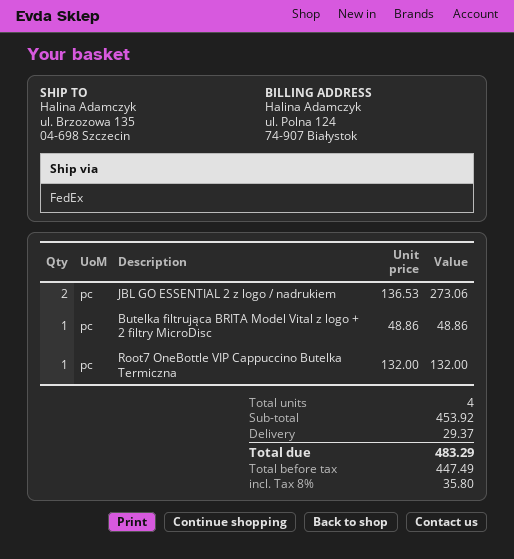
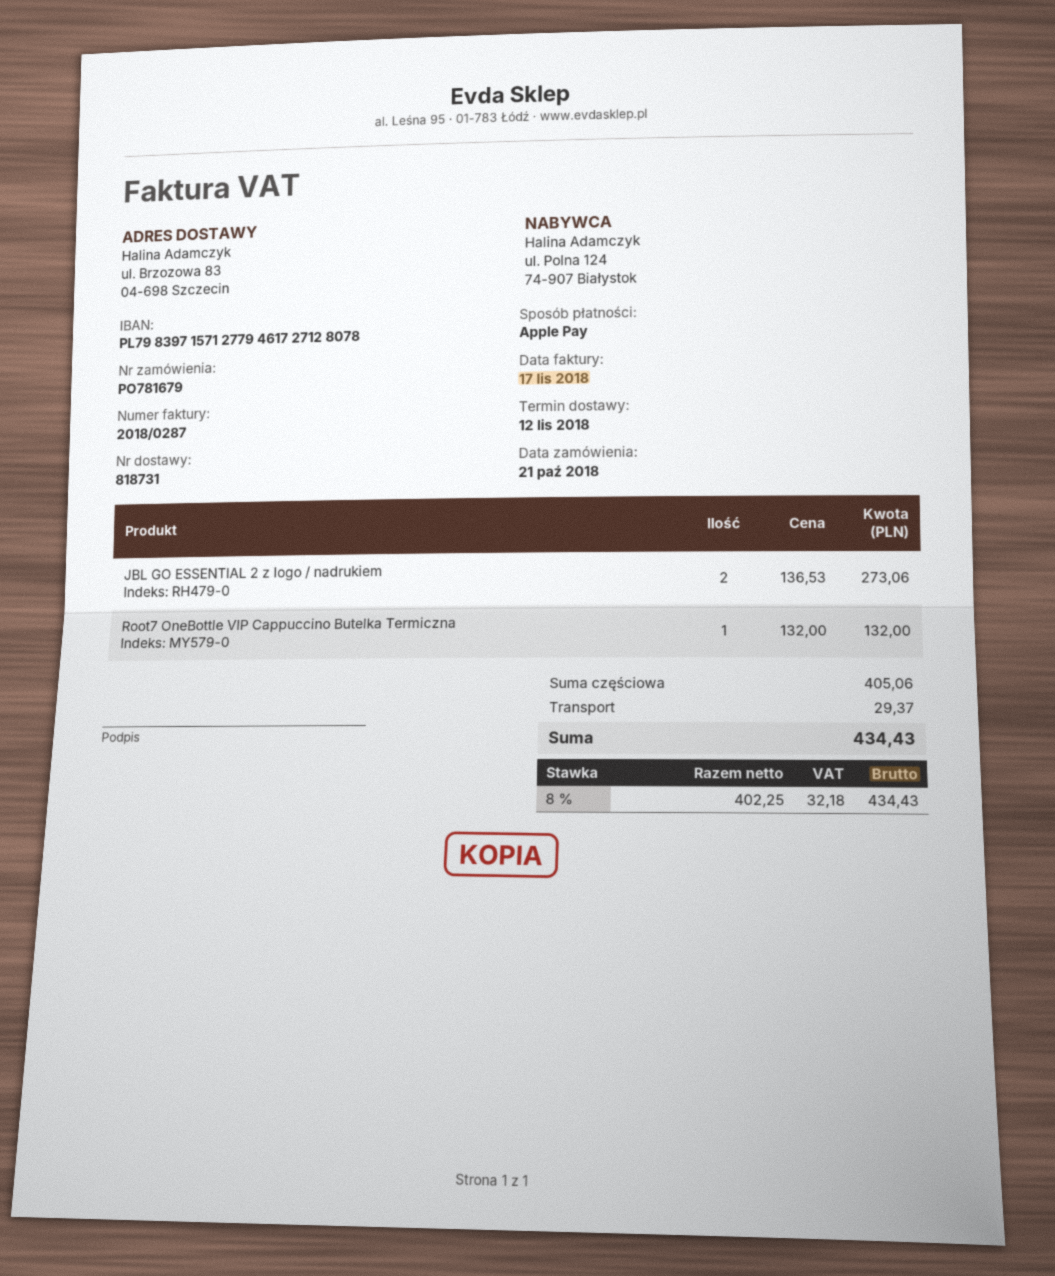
ship to: ul. Brzozowa 135, 04-698 Szczecin -> ul. Brzozowa 83, 04-698 Szczecin
Butelka filtrująca BRITA Model Vital z logo + 2 filtry MicroDisc: 1 x 48.86 = 48.86 -> none
subtotal: 453.92 -> 405.06
net: 447.49 -> 402.25
tax: 8% = 35.80 -> 8% = 32.18
total: 483.29 -> 434.43

